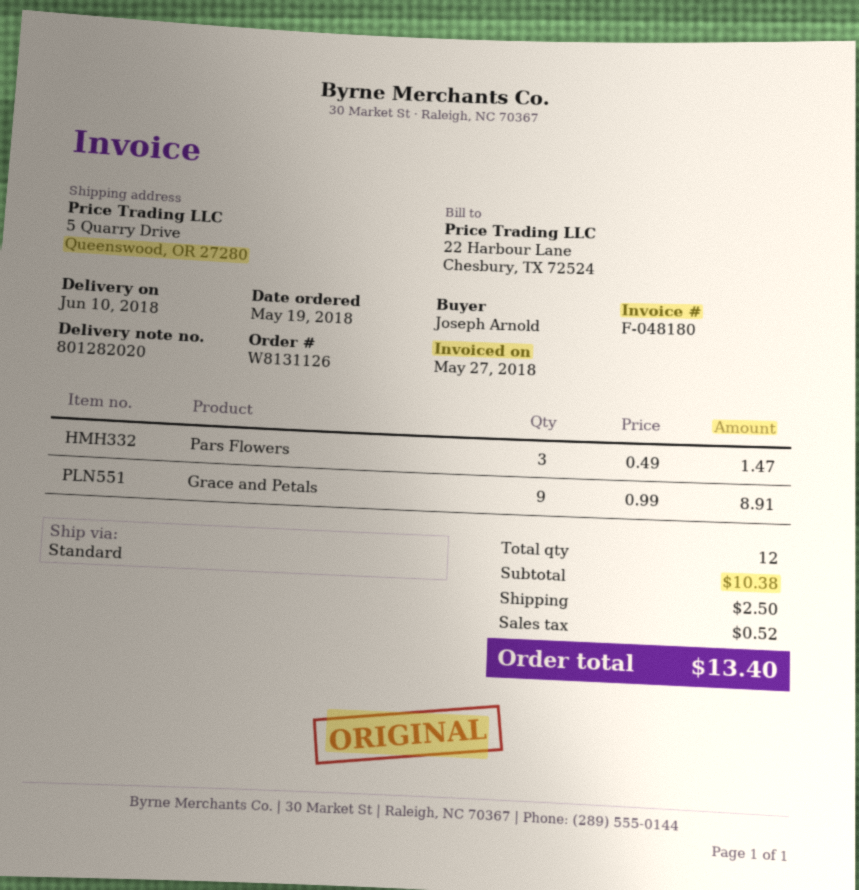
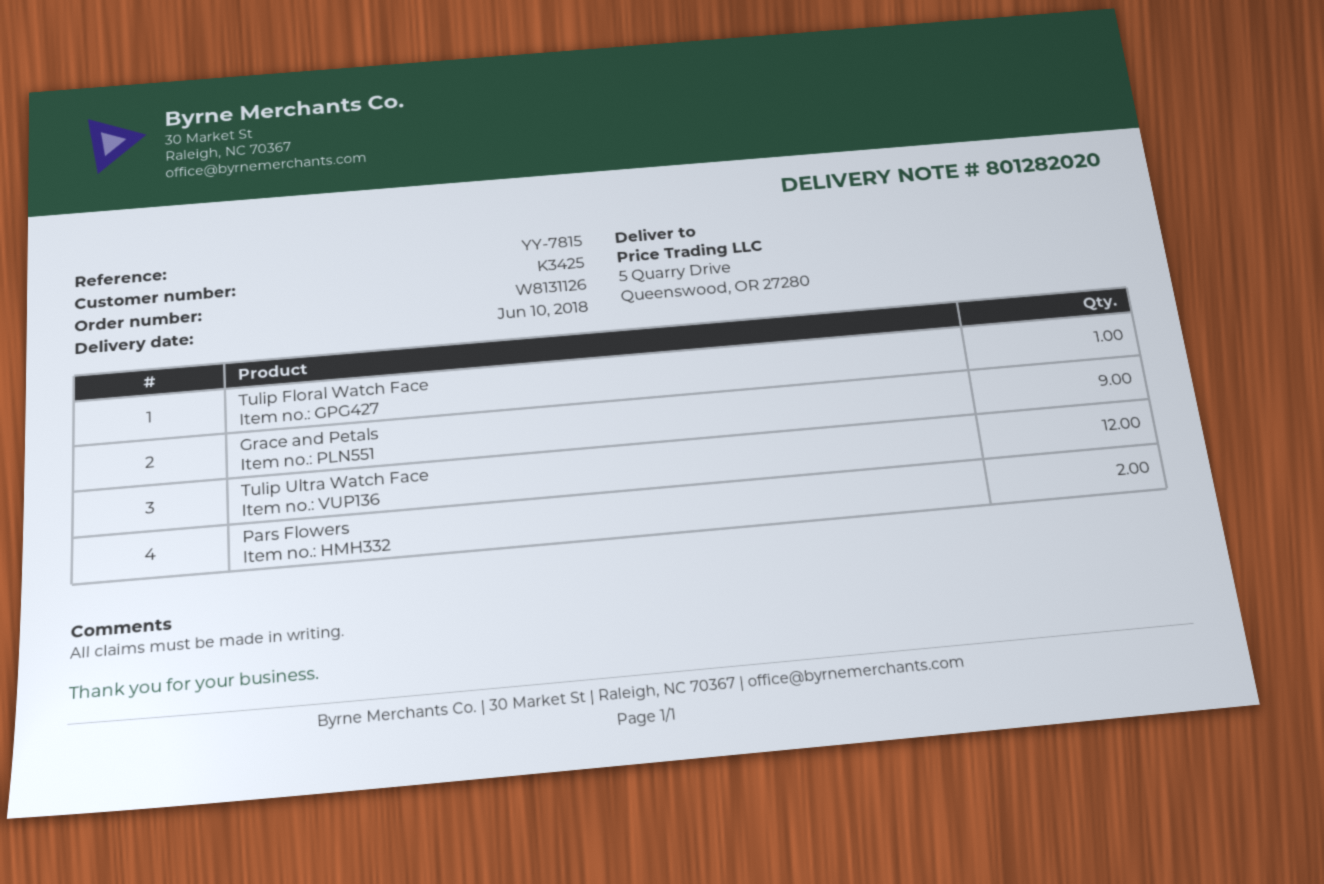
Pars Flowers: 3 -> 2
Tulip Floral Watch Face: none -> 1
Tulip Ultra Watch Face: none -> 12

